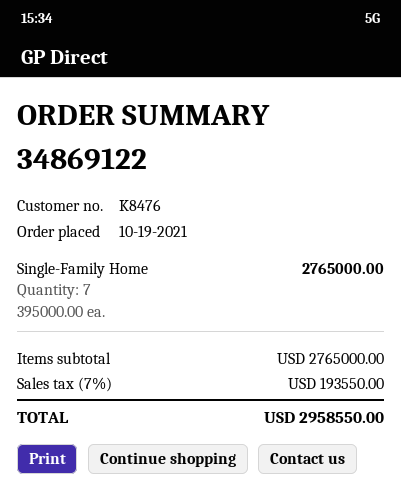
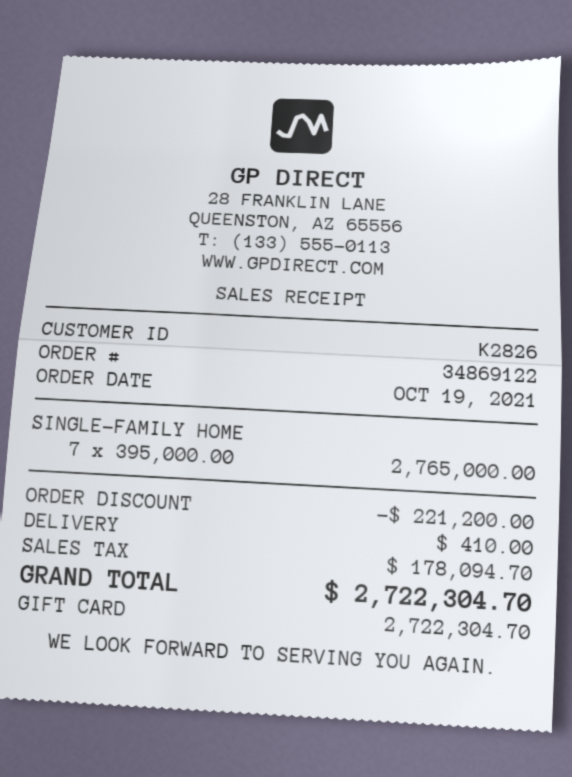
customer number: K8476 -> K2826
discount: none -> 221200.00
shipping: none -> 410.00
tax: 193550.00 -> 178094.70
total: 2958550.00 -> 2722304.70

